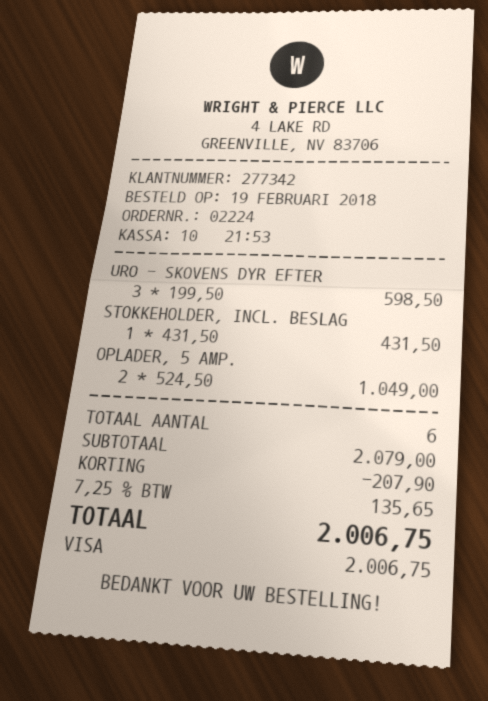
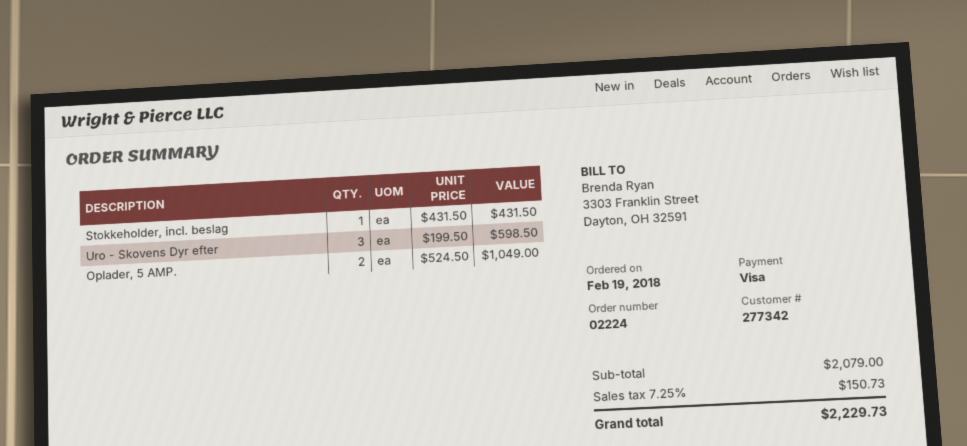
discount: 207.90 -> none
tax: 7.25% = 135.65 -> 7.25% = 150.73
total: 2006.75 -> 2229.73

